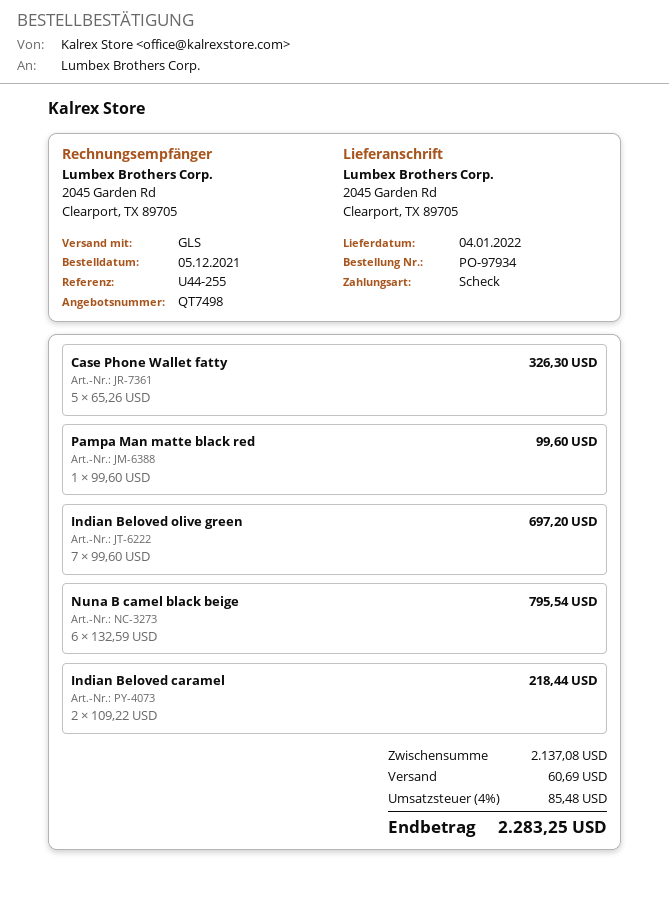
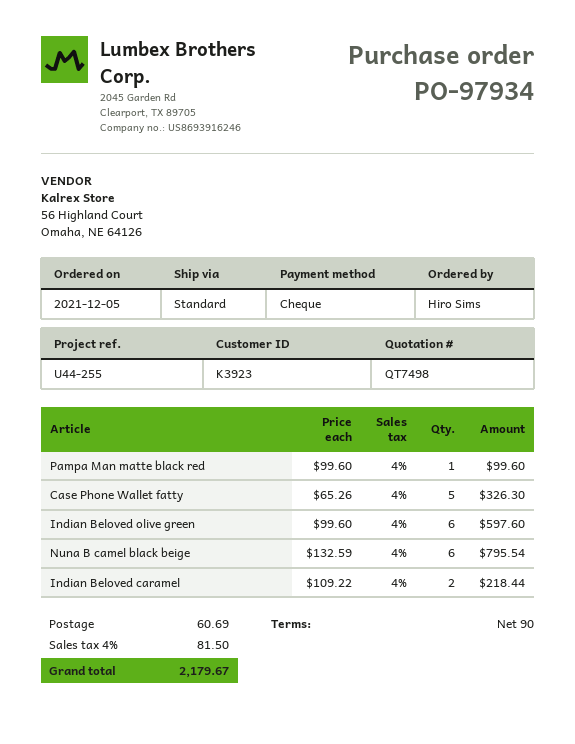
shipping method: GLS -> standard
Indian Beloved olive green: 7 x 99.60 = 697.20 -> 6 x 99.60 = 597.60
tax: 4% = 85.48 -> 4% = 81.50
total: 2283.25 -> 2179.67

